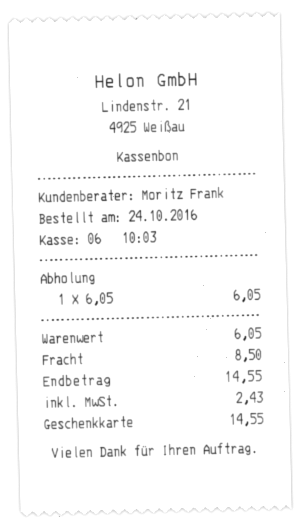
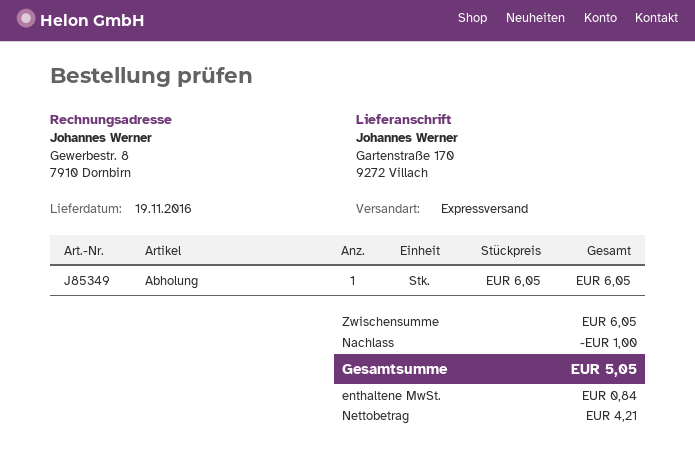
discount: none -> 1.00
shipping: 8.50 -> none
tax: 2.43 -> 0.84
total: 14.55 -> 5.05

